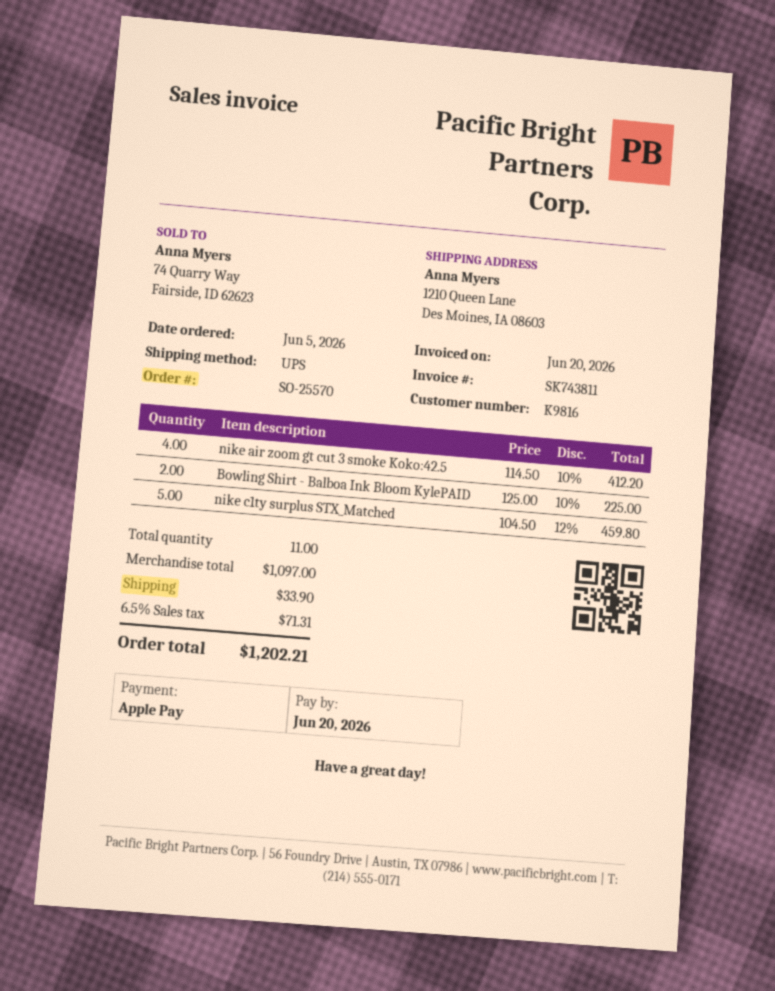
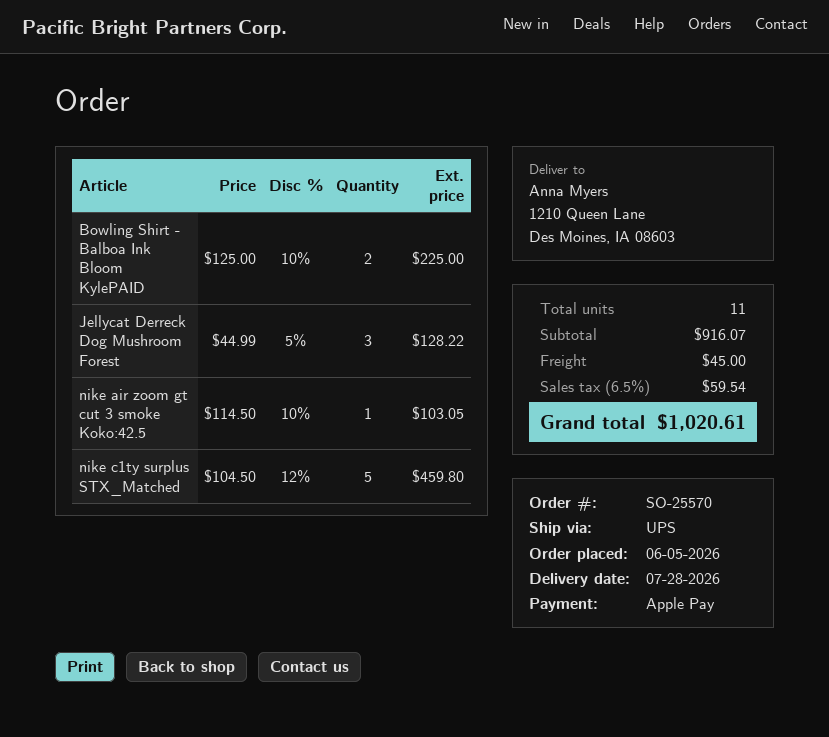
nike air zoom gt cut 3 smoke Koko:42.5: 4 x 114.50 - 10% = 412.20 -> 1 x 114.50 - 10% = 103.05
Jellycat Derreck Dog Mushroom Forest: none -> 3 x 44.99 - 5% = 128.22
subtotal: 1097.00 -> 916.07
shipping: 33.90 -> 45.00
tax: 6.5% = 71.31 -> 6.5% = 59.54
total: 1202.21 -> 1020.61

